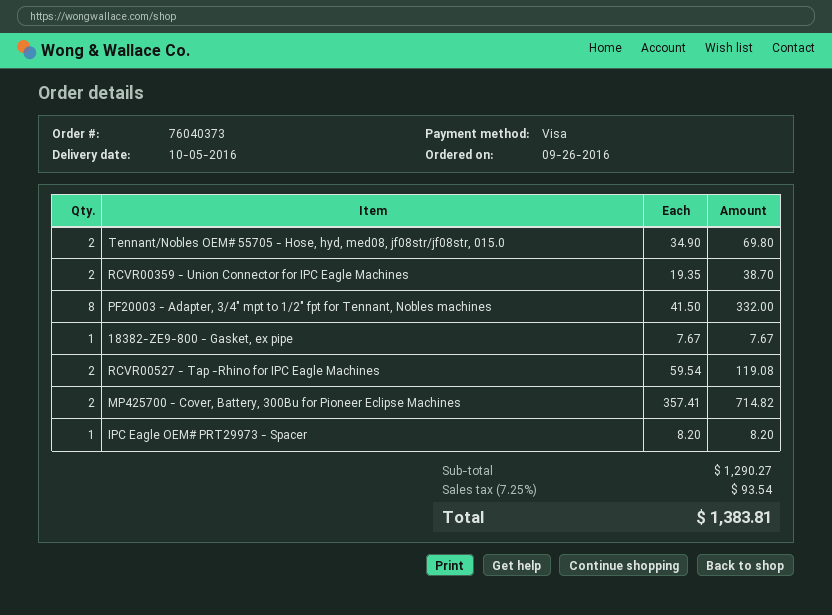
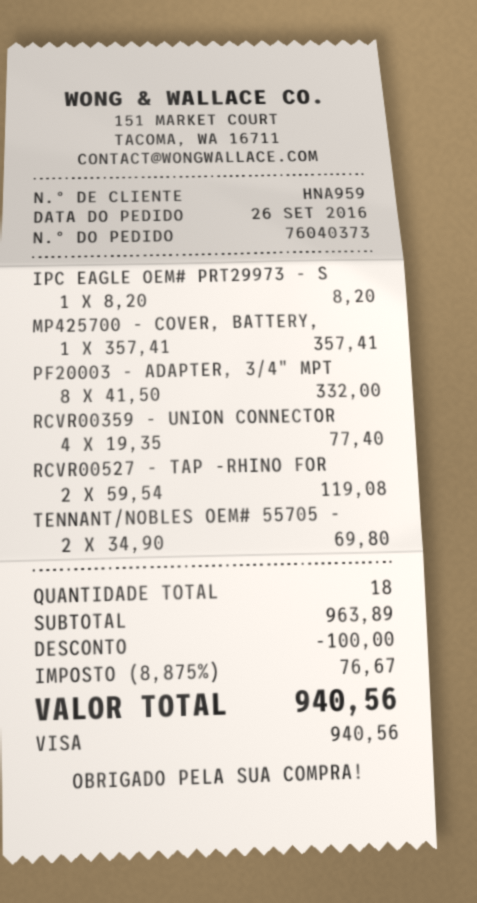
RCVR00359 - Union Connector for IPC Eagle Machines: 2 x 19.35 = 38.70 -> 4 x 19.35 = 77.40
18382-ZE9-800 - Gasket, ex pipe: 1 x 7.67 = 7.67 -> none
MP425700 - Cover, Battery, 300Bu for Pioneer Eclipse Machines: 2 x 357.41 = 714.82 -> 1 x 357.41 = 357.41
subtotal: 1290.27 -> 963.89
discount: none -> 100.00
tax: 7.25% = 93.54 -> 8.875% = 76.67
total: 1383.81 -> 940.56

